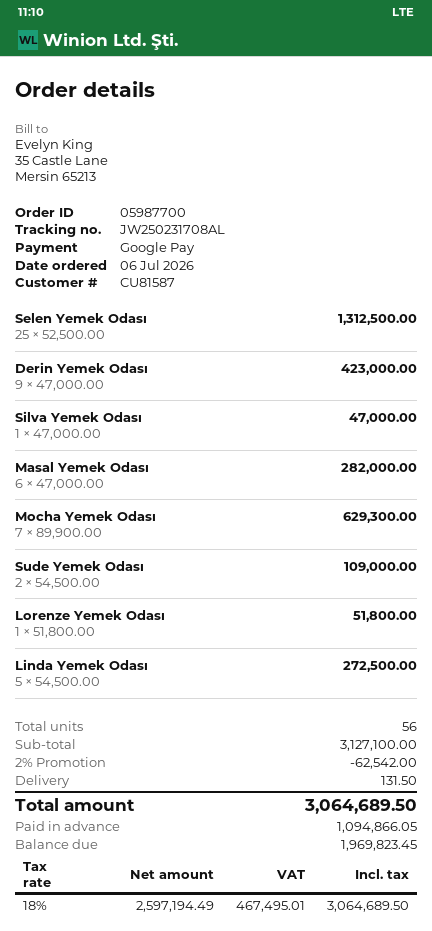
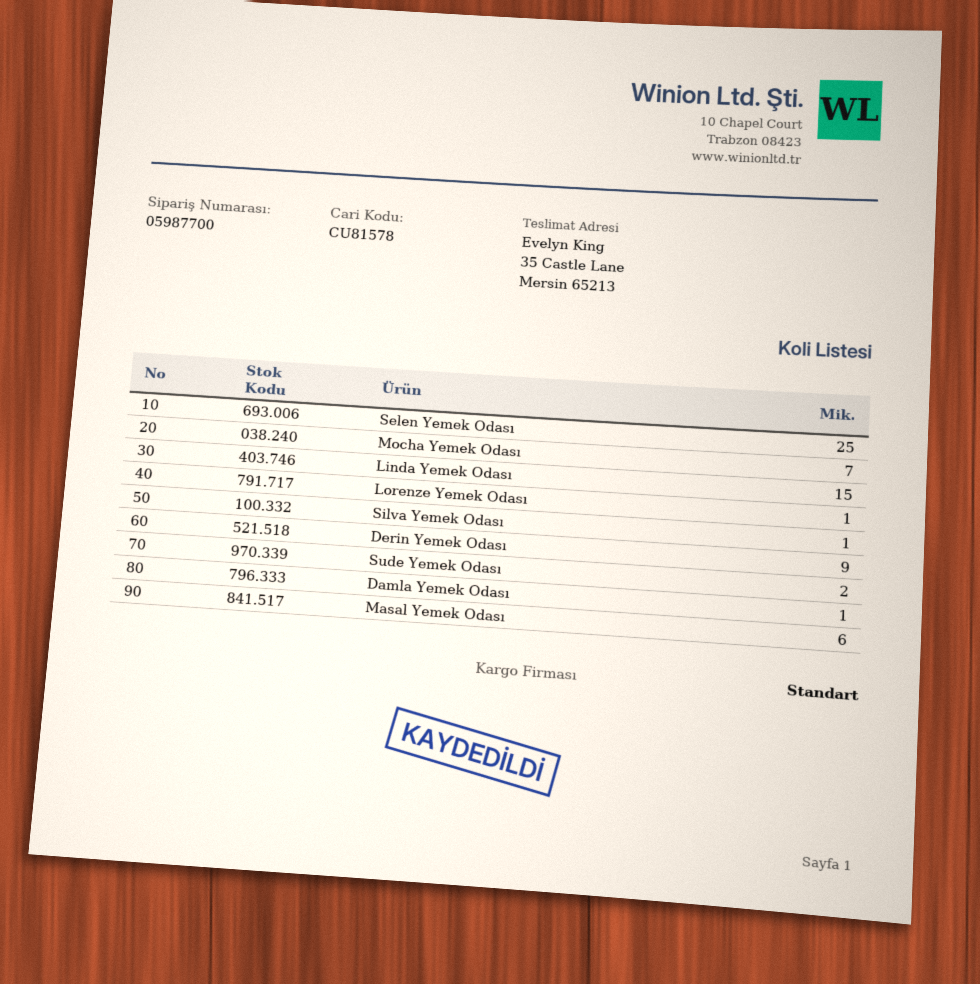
customer number: CU81587 -> CU81578
Linda Yemek Odası: 5 -> 15
Damla Yemek Odası: none -> 1

